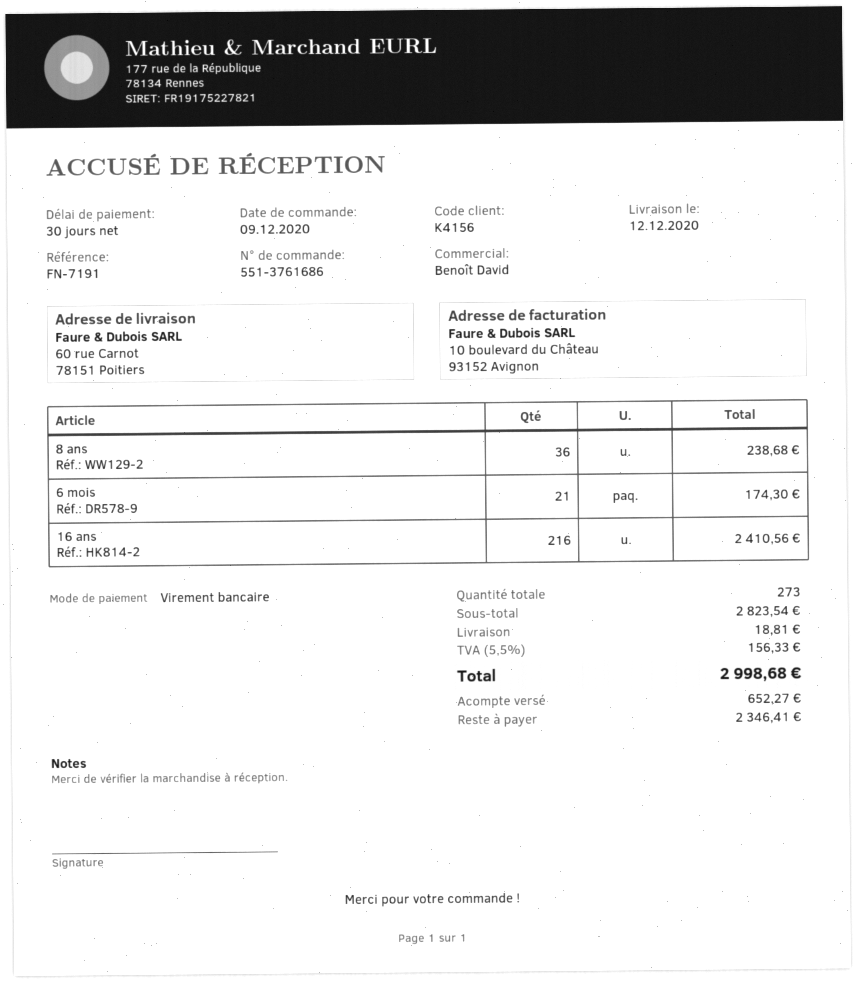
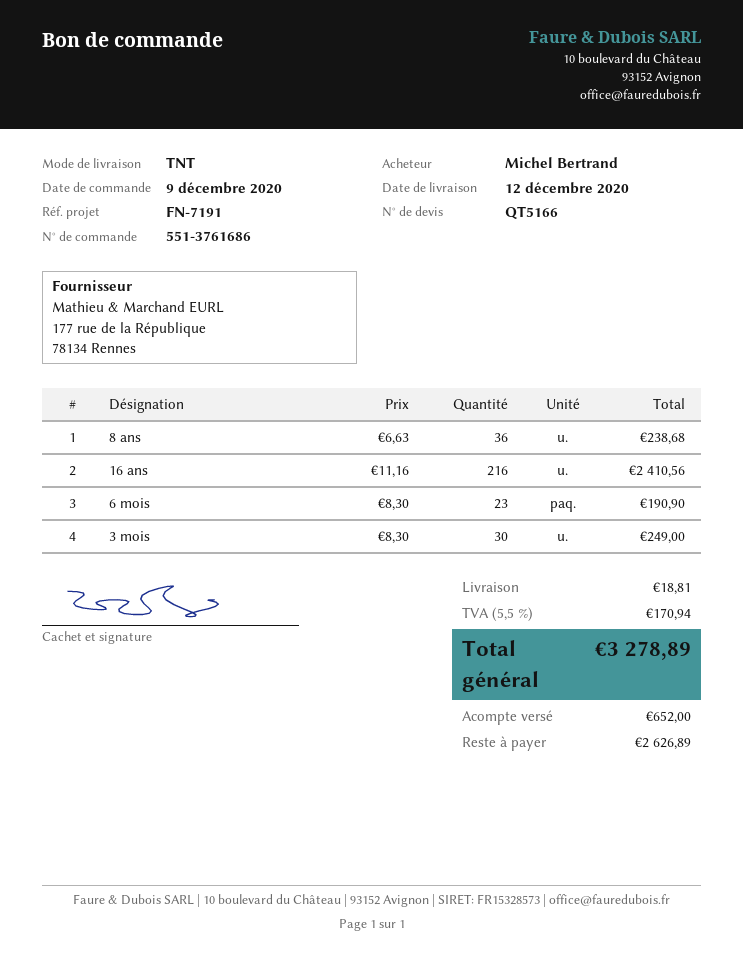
6 mois: 21 for 174.30 -> 23 for 190.90
3 mois: none -> 30 for 249.00
tax: 5.5% = 156.33 -> 5.5% = 170.94
total: 2998.68 -> 3278.89
deposit: 652.27 -> 652.00
balance: 2346.41 -> 2626.89

